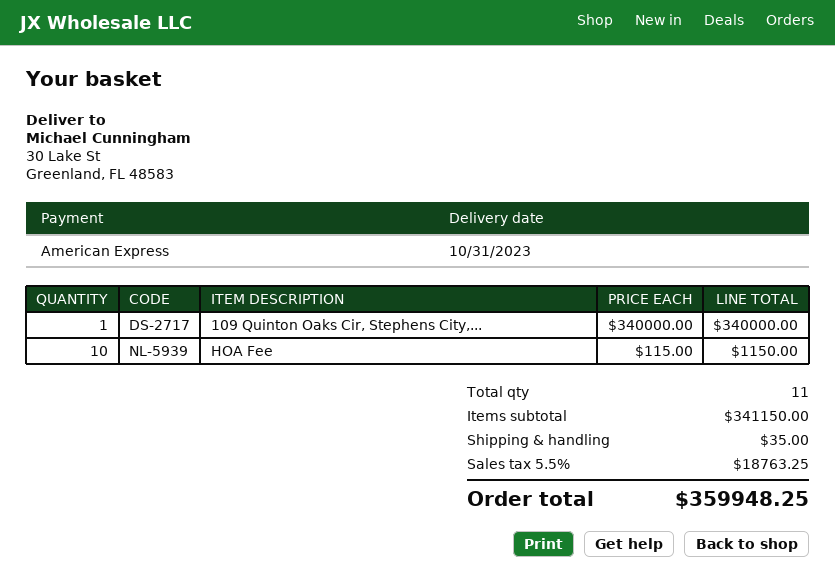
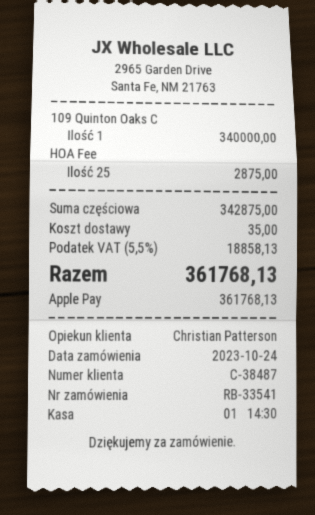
payment method: American Express -> Apple Pay
HOA Fee: 10 for 1150.00 -> 25 for 2875.00
subtotal: 341150.00 -> 342875.00
tax: 5.5% = 18763.25 -> 5.5% = 18858.13
total: 359948.25 -> 361768.13

